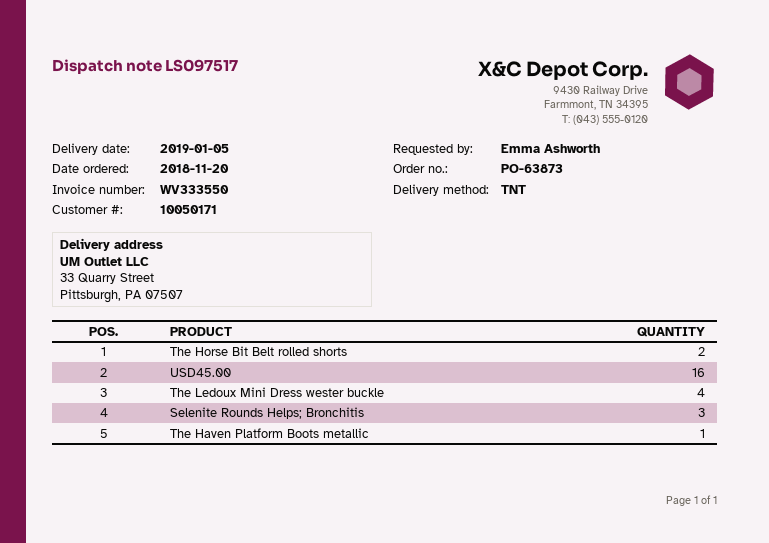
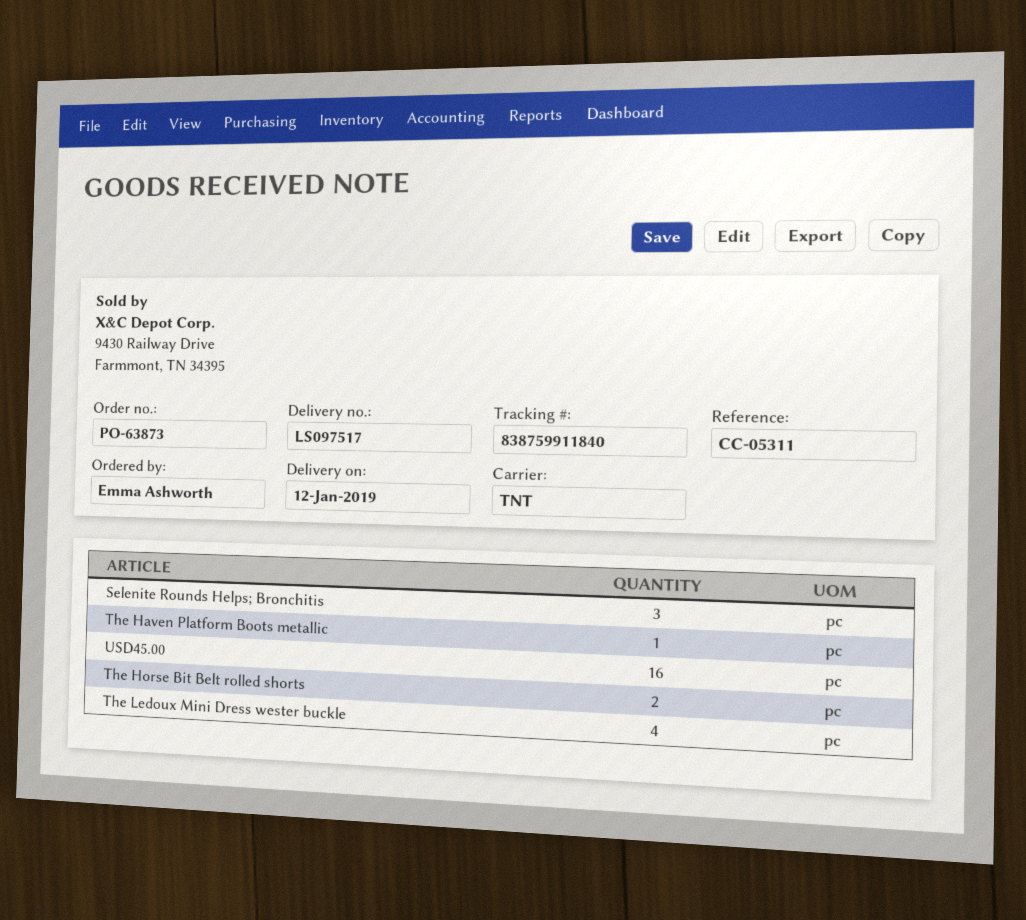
delivery date: 2019-01-05 -> 2019-01-12

